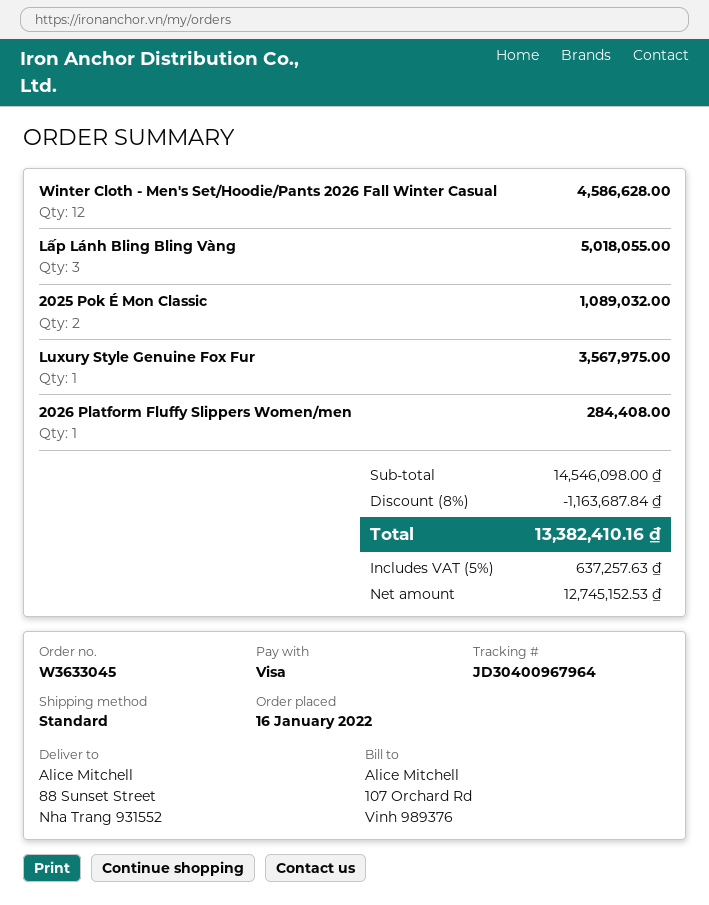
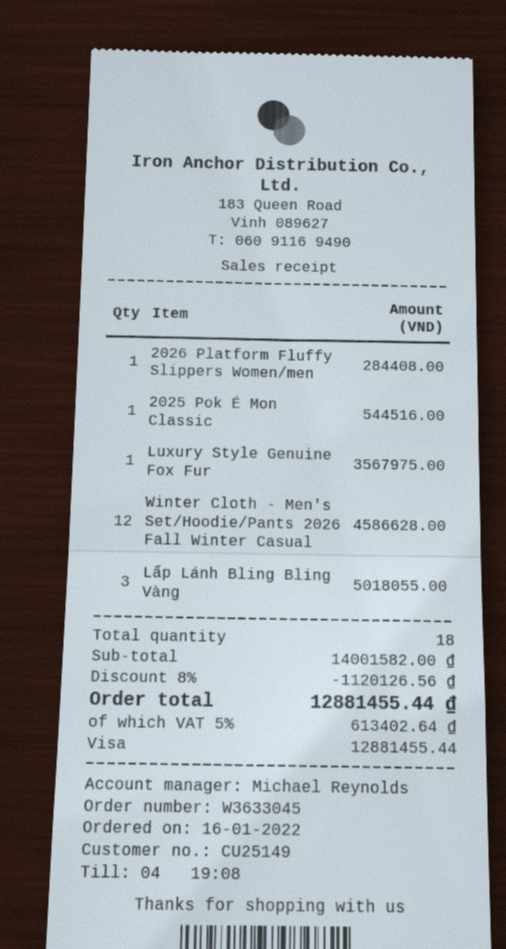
2025 Pok É Mon Classic: 2 for 1089032.00 -> 1 for 544516.00
subtotal: 14546098.00 -> 14001582.00
discount: 8% = 1163687.84 -> 8% = 1120126.56
tax: 5% = 637257.63 -> 5% = 613402.64
total: 13382410.16 -> 12881455.44

